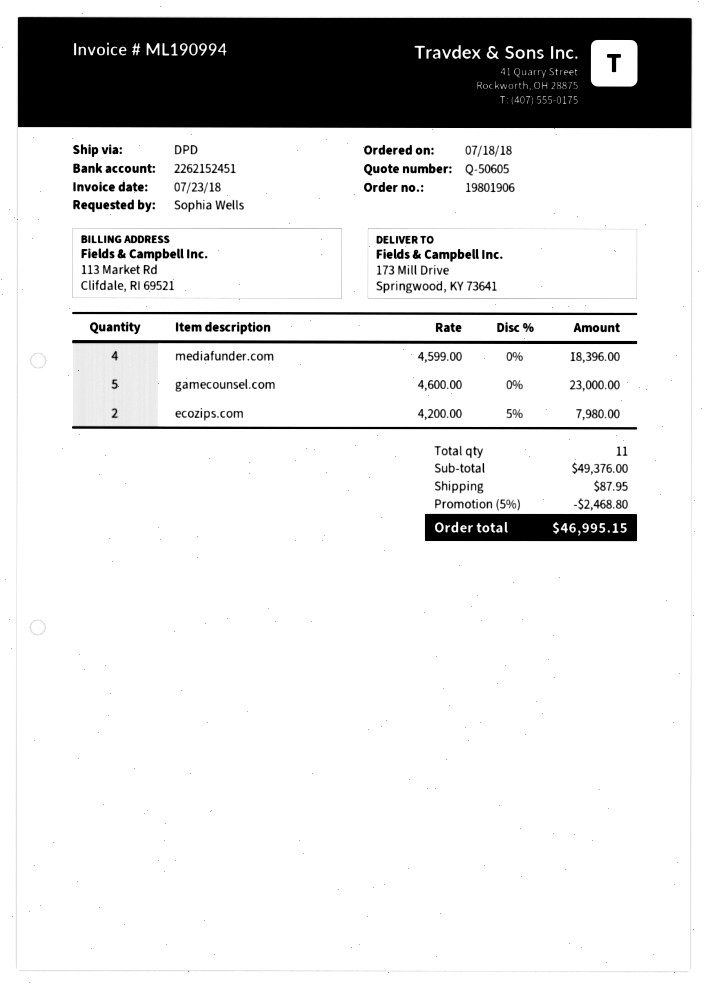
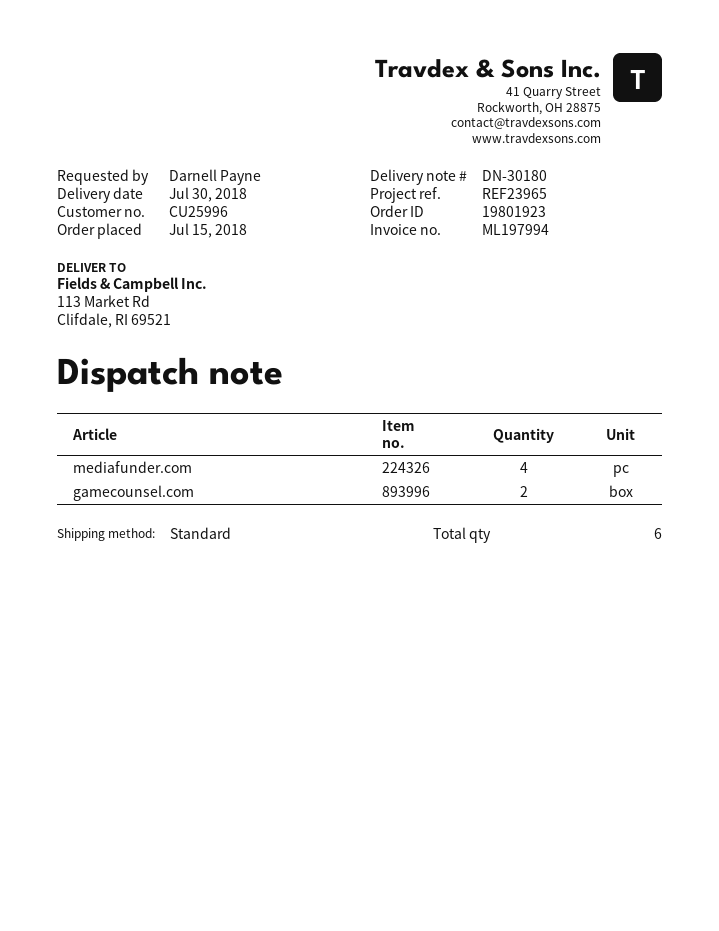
order number: 19801906 -> 19801923
order date: 2018-07-18 -> 2018-07-15
invoice number: ML190994 -> ML197994
ordered by: Sophia Wells -> Darnell Payne
shipping method: DPD -> standard
ship to: 173 Mill Drive, Springwood, KY 73641 -> 113 Market Rd, Clifdale, RI 69521
gamecounsel.com: 5 -> 2
ecozips.com: 2 -> none
total quantity: 11 -> 6

